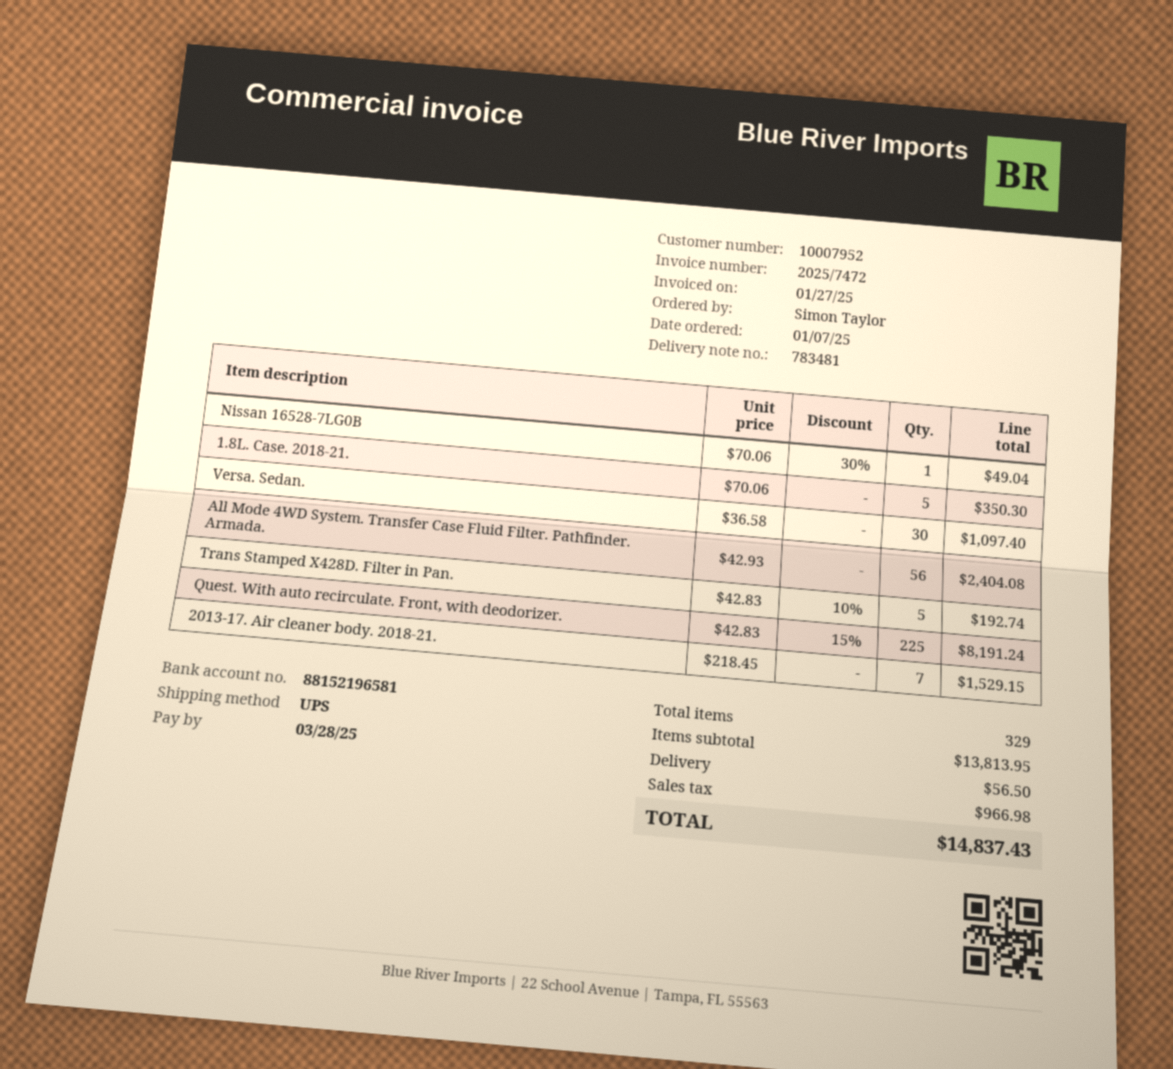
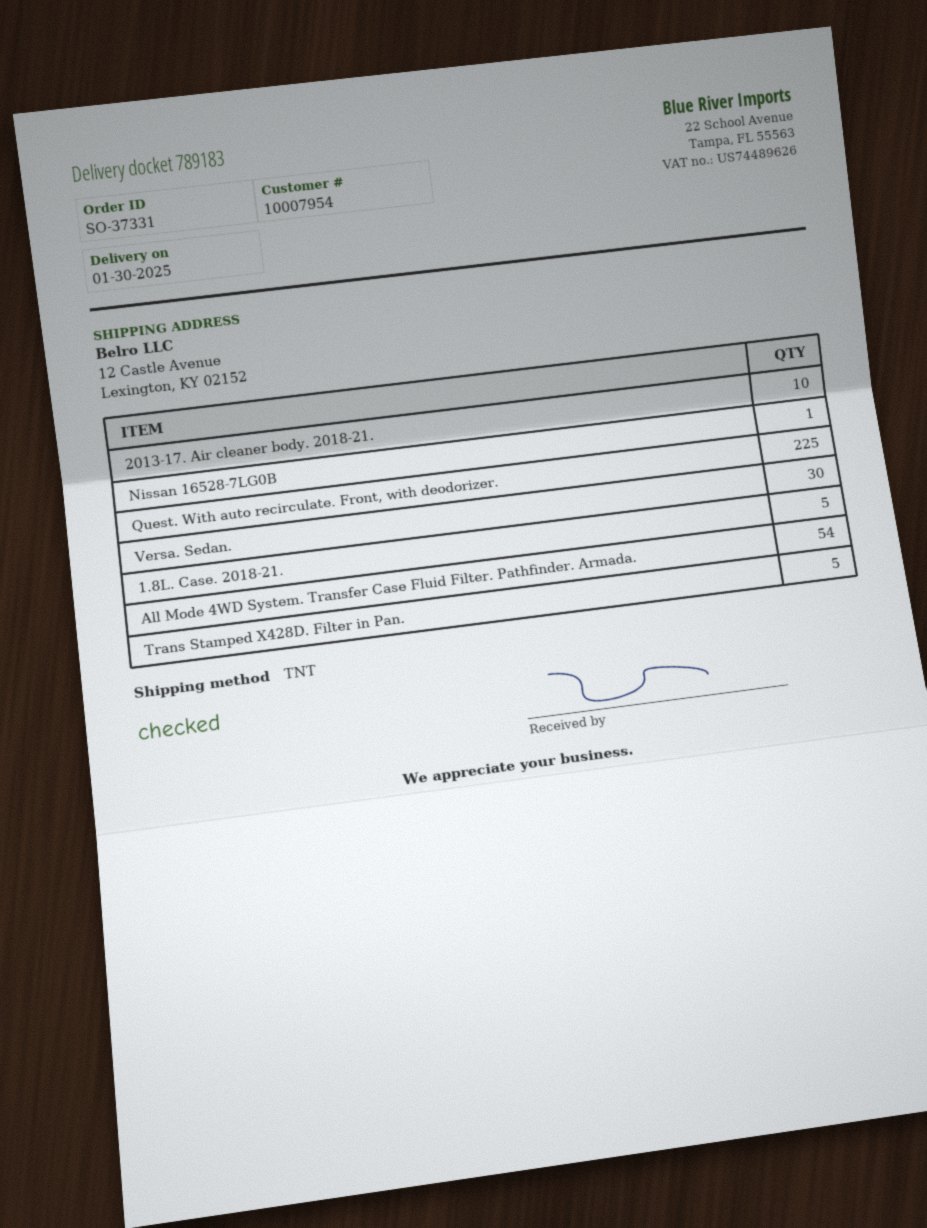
delivery note number: 783481 -> 789183
customer number: 10007952 -> 10007954
shipping method: UPS -> TNT
All Mode 4WD System. Transfer Case Fluid Filter. Pathfinder. Armada.: 56 -> 54
2013-17. Air cleaner body. 2018-21.: 7 -> 10

